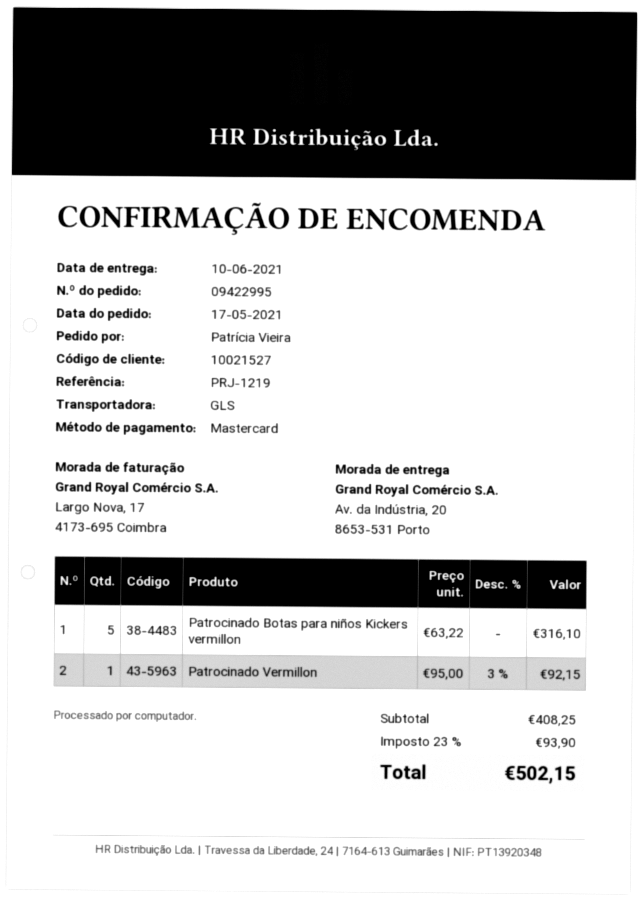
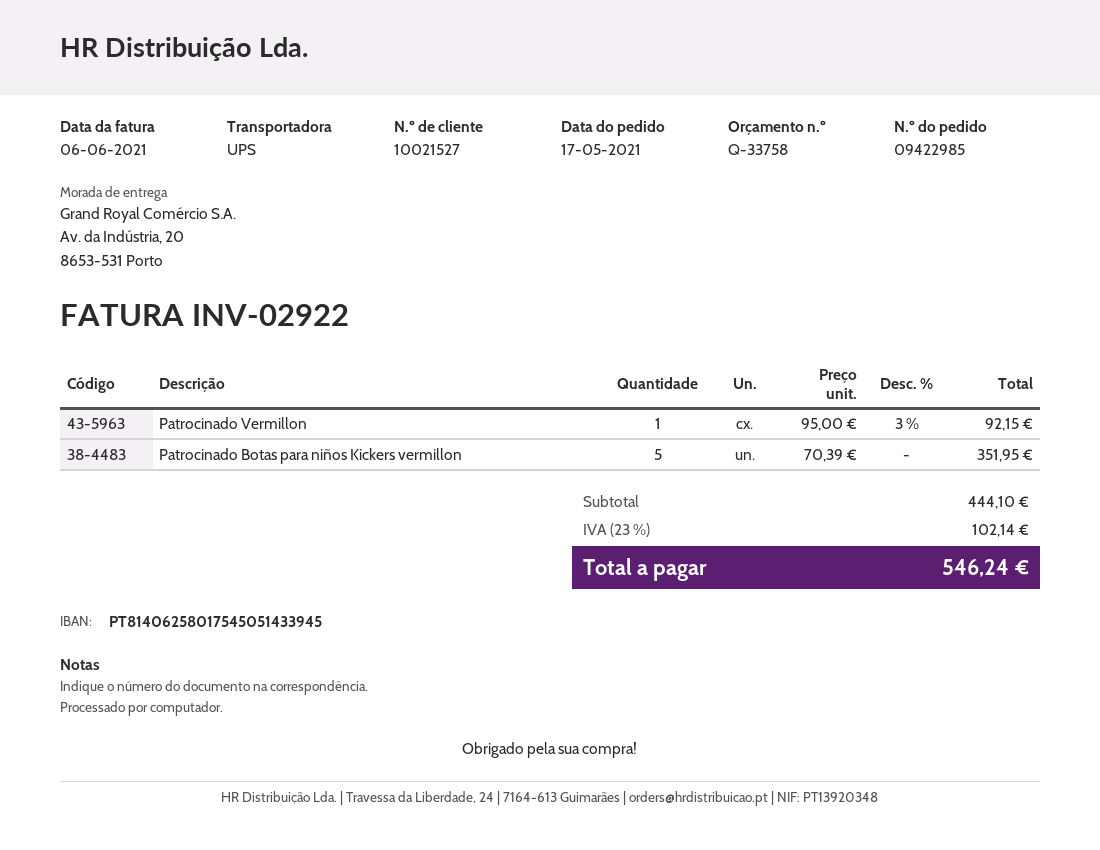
order number: 09422995 -> 09422985
shipping method: GLS -> UPS
Patrocinado Botas para niños Kickers vermillon: 5 x 63.22 = 316.10 -> 5 x 70.39 = 351.95
subtotal: 408.25 -> 444.10
tax: 23% = 93.90 -> 23% = 102.14
total: 502.15 -> 546.24

